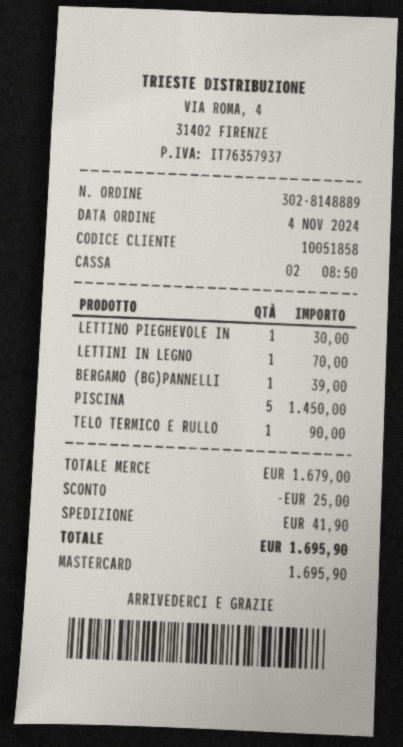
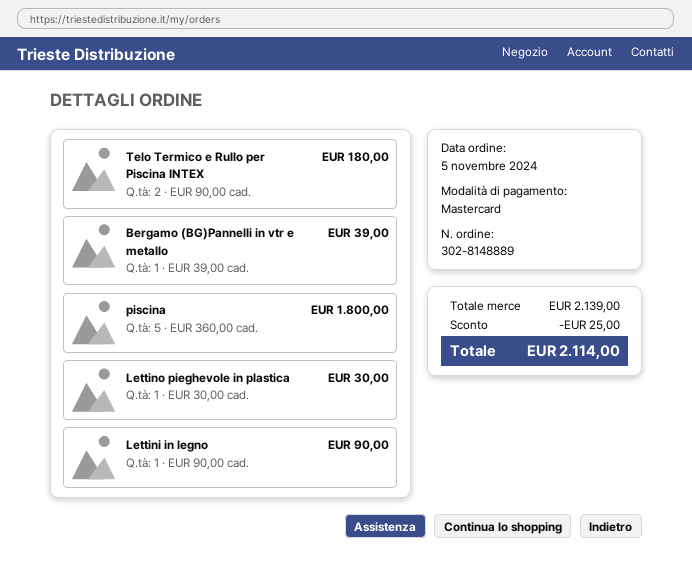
order date: 2024-11-04 -> 2024-11-05
LETTINI IN LEGNO: 1 for 70.00 -> 1 for 90.00
PISCINA: 5 for 1450.00 -> 5 for 1800.00
TELO TERMICO E RULLO: 1 for 90.00 -> 2 for 180.00
subtotal: 1679.00 -> 2139.00
shipping: 41.90 -> none
total: 1695.90 -> 2114.00

